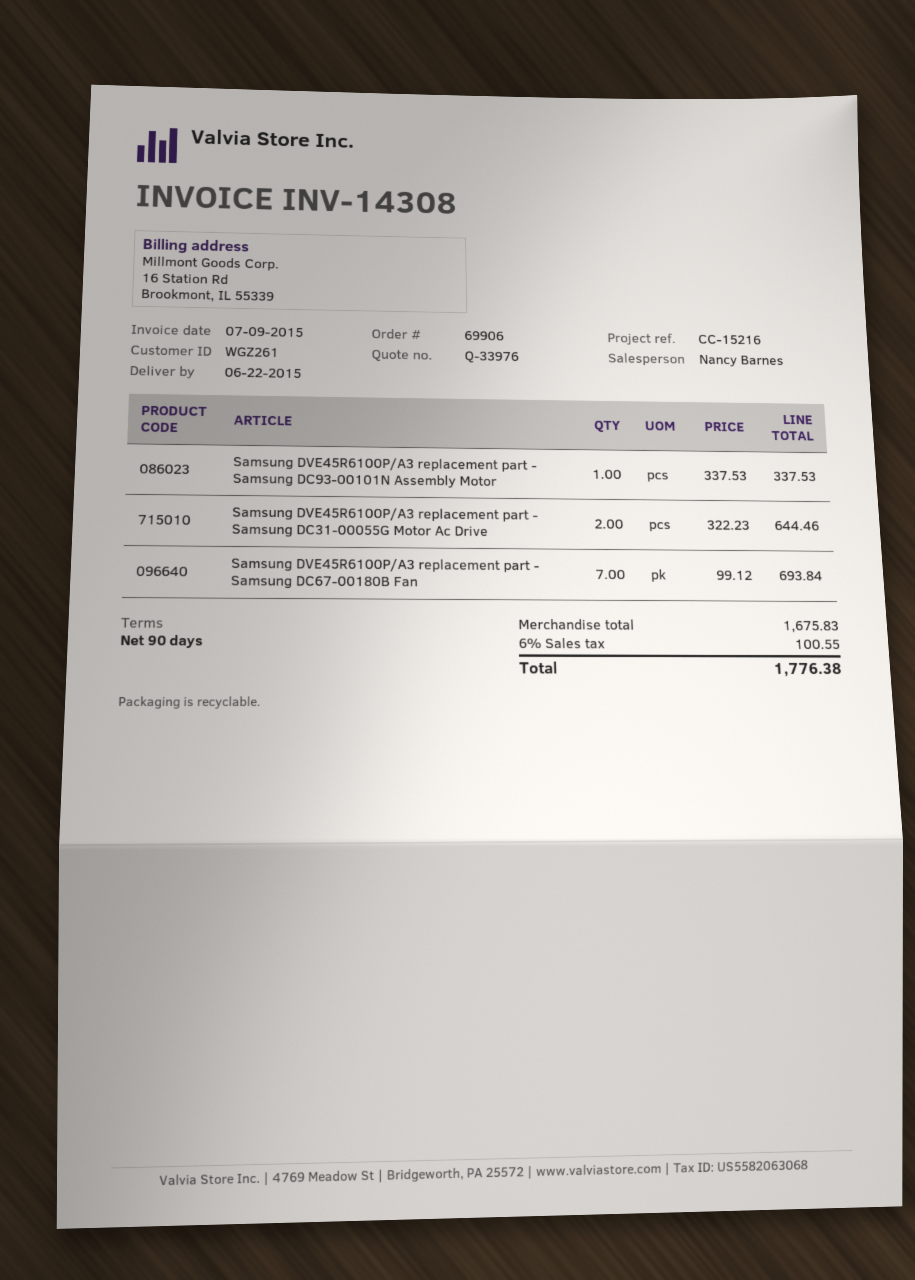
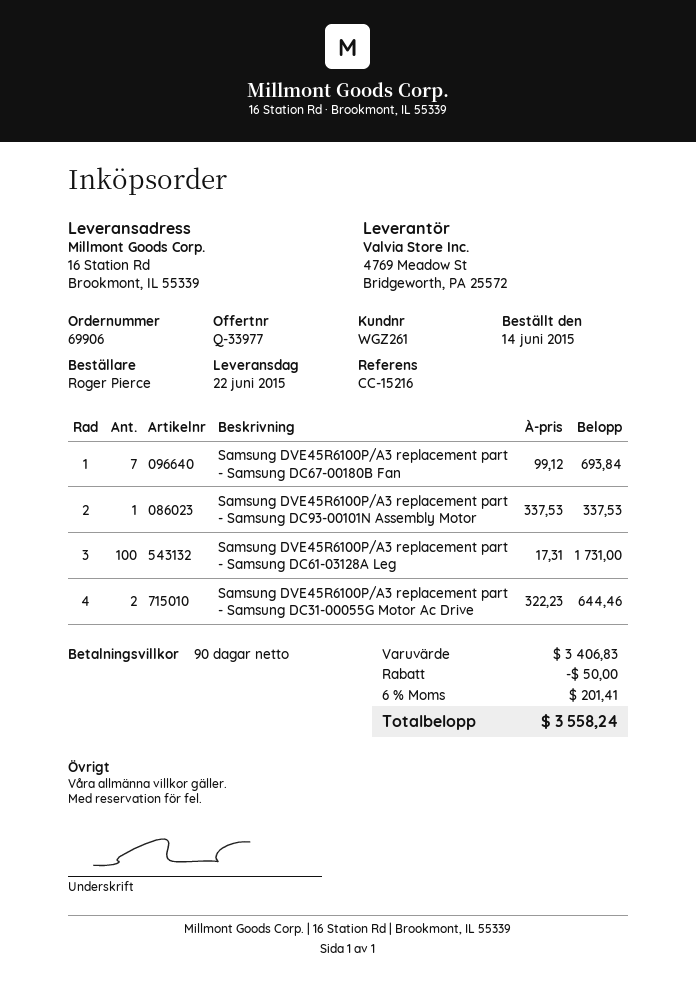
quote number: Q-33976 -> Q-33977
Samsung DVE45R6100P/A3 replacement part - Samsung DC61-03128A Leg: none -> 100 x 17.31 = 1731.00
subtotal: 1675.83 -> 3406.83
discount: none -> 50.00
tax: 6% = 100.55 -> 6% = 201.41
total: 1776.38 -> 3558.24

